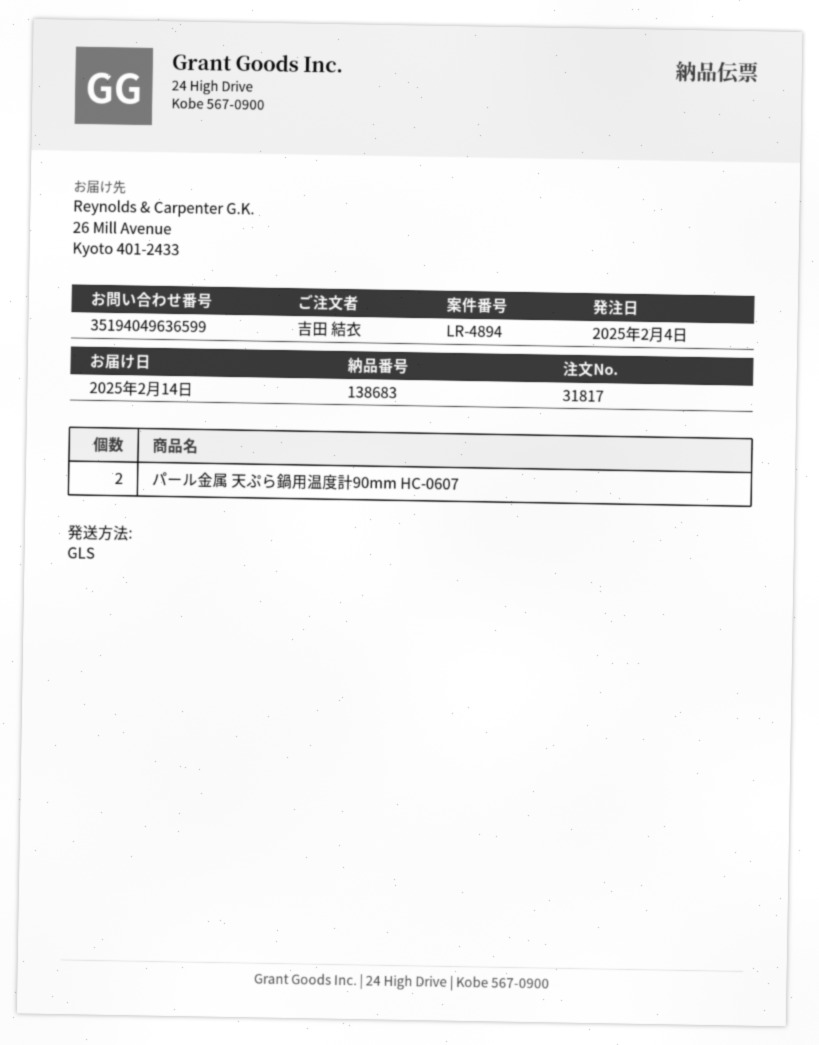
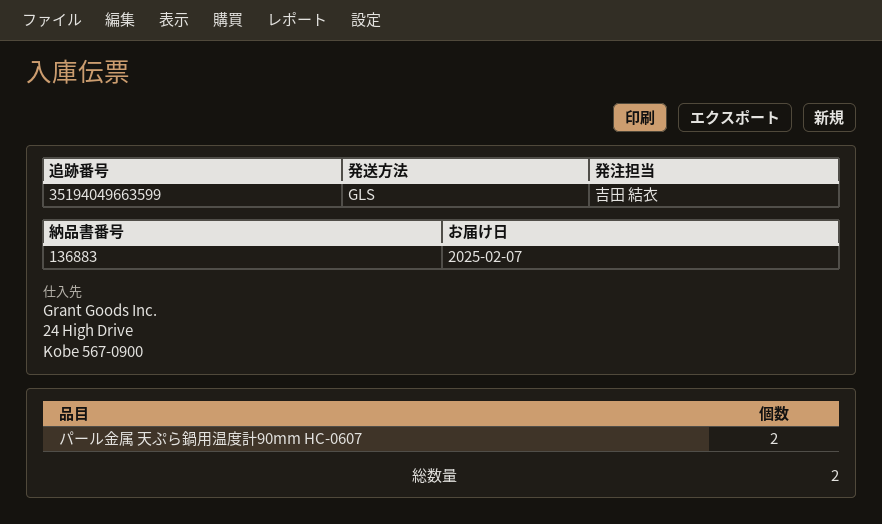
delivery note number: 138683 -> 136883
delivery date: 2025-02-14 -> 2025-02-07
tracking number: 35194049636599 -> 35194049663599

